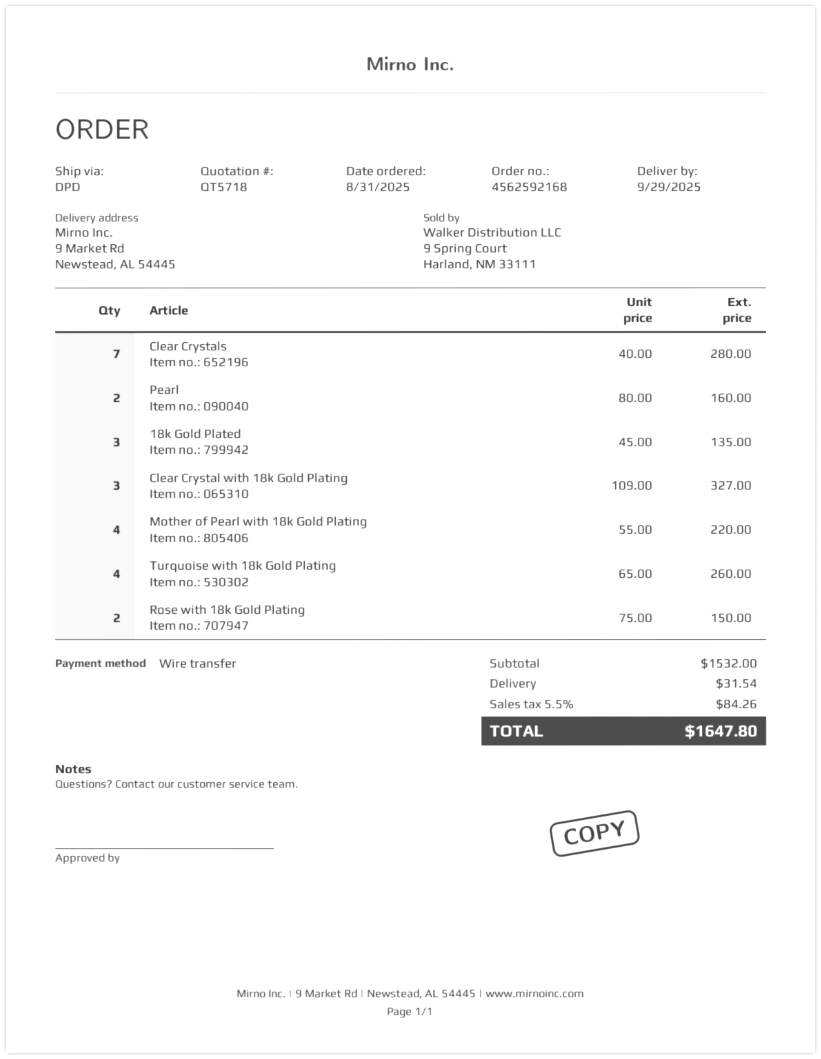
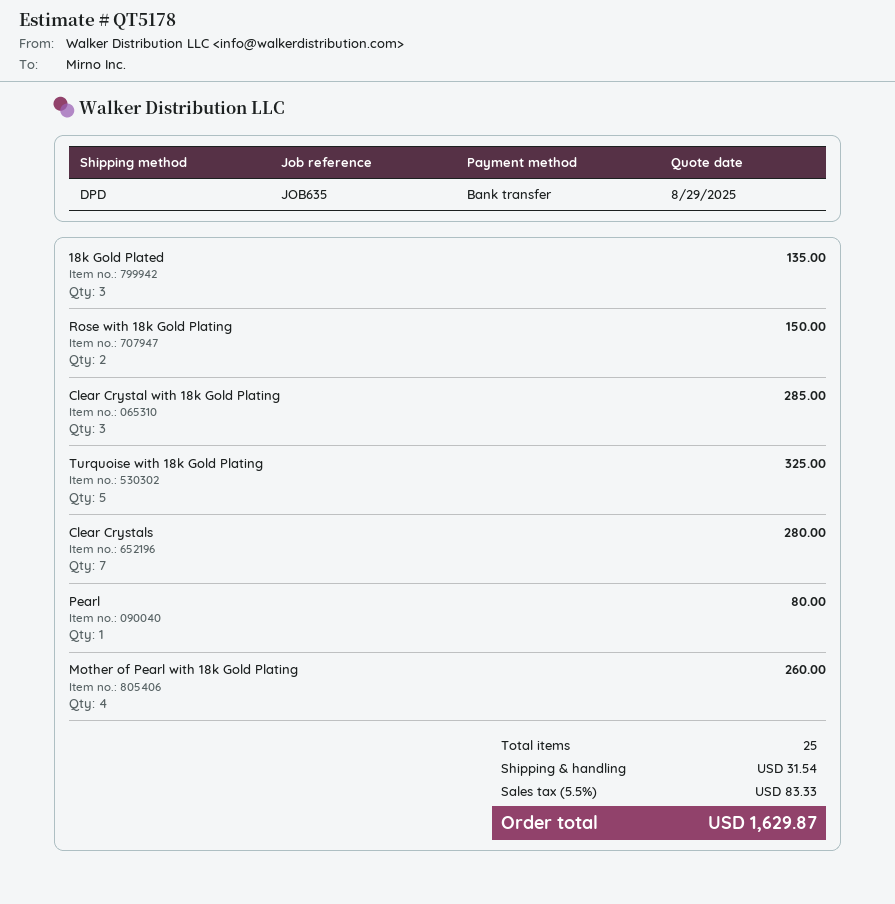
quote number: QT5718 -> QT5178
Pearl: 2 for 160.00 -> 1 for 80.00
Clear Crystal with 18k Gold Plating: 3 for 327.00 -> 3 for 285.00
Mother of Pearl with 18k Gold Plating: 4 for 220.00 -> 4 for 260.00
Turquoise with 18k Gold Plating: 4 for 260.00 -> 5 for 325.00
tax: 5.5% = 84.26 -> 5.5% = 83.33
total: 1647.80 -> 1629.87

